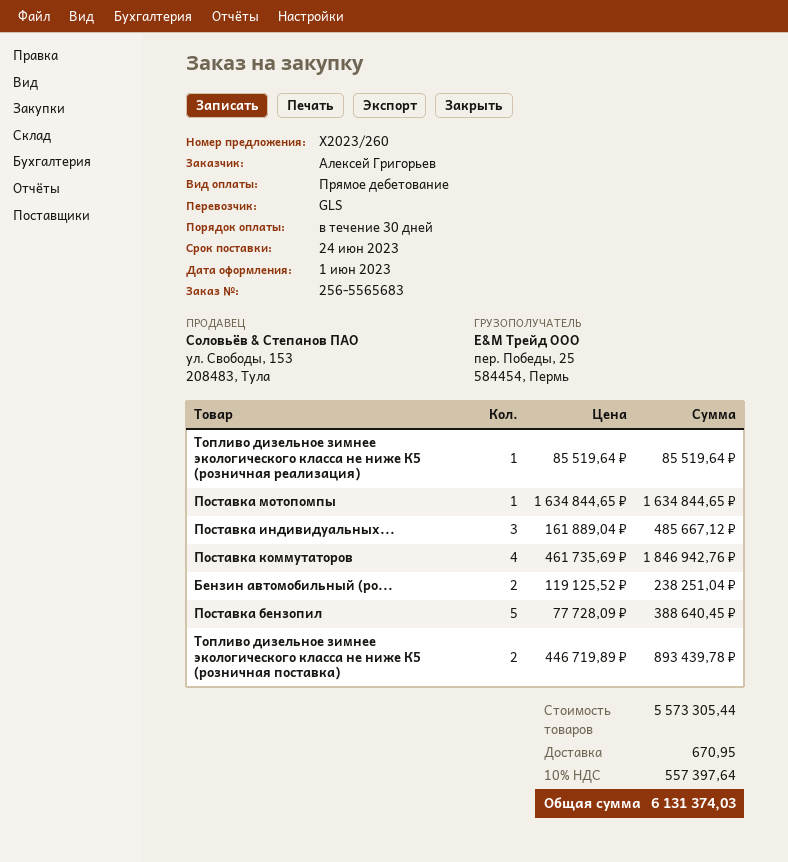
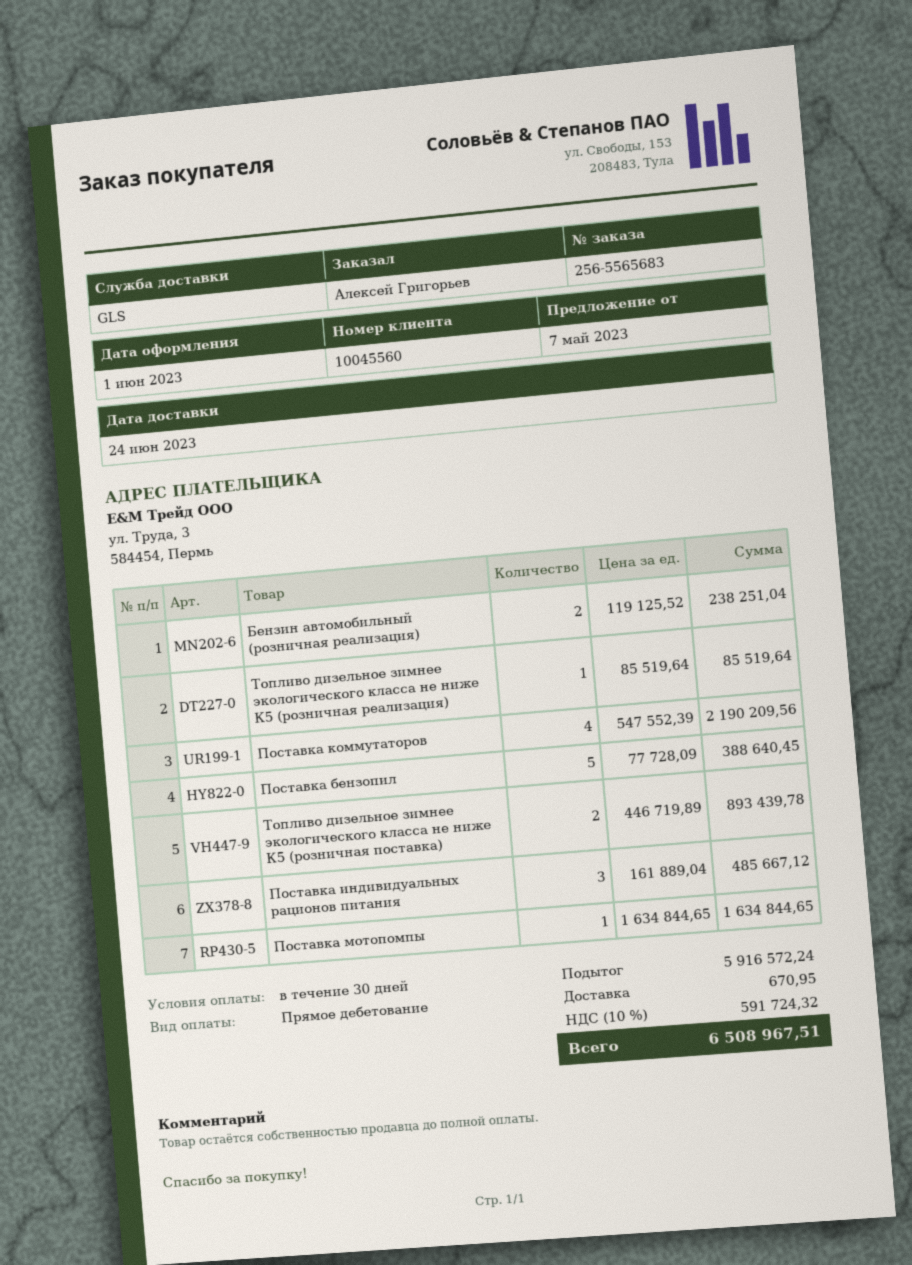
Поставка коммутаторов: 4 x 461735.69 = 1846942.76 -> 4 x 547552.39 = 2190209.56
subtotal: 5573305.44 -> 5916572.24
tax: 10% = 557397.64 -> 10% = 591724.32
total: 6131374.03 -> 6508967.51

